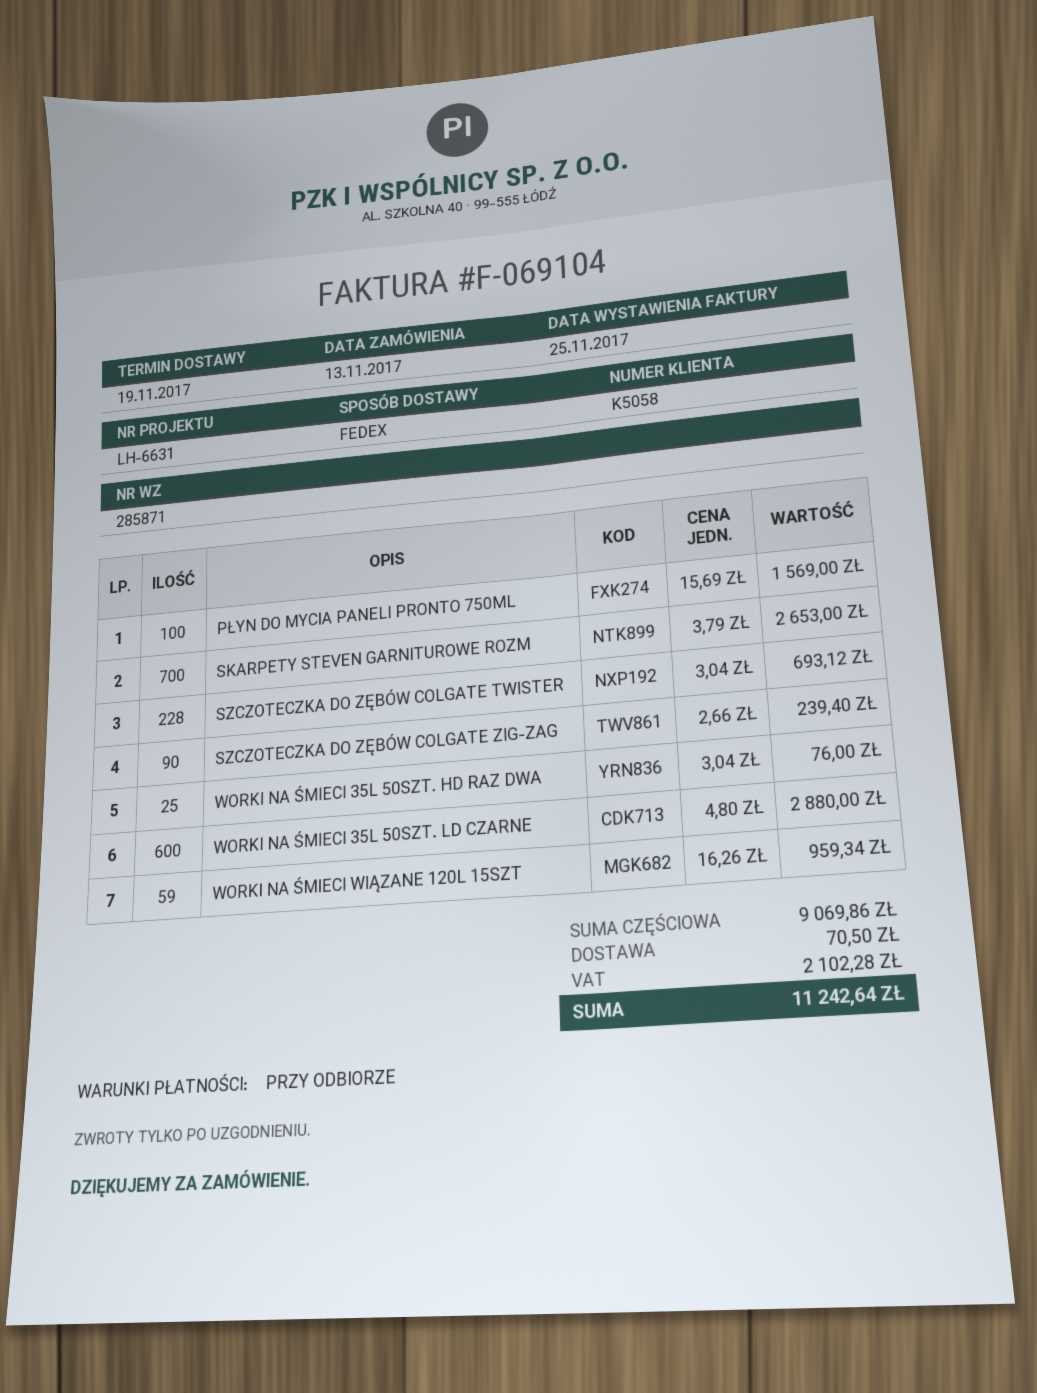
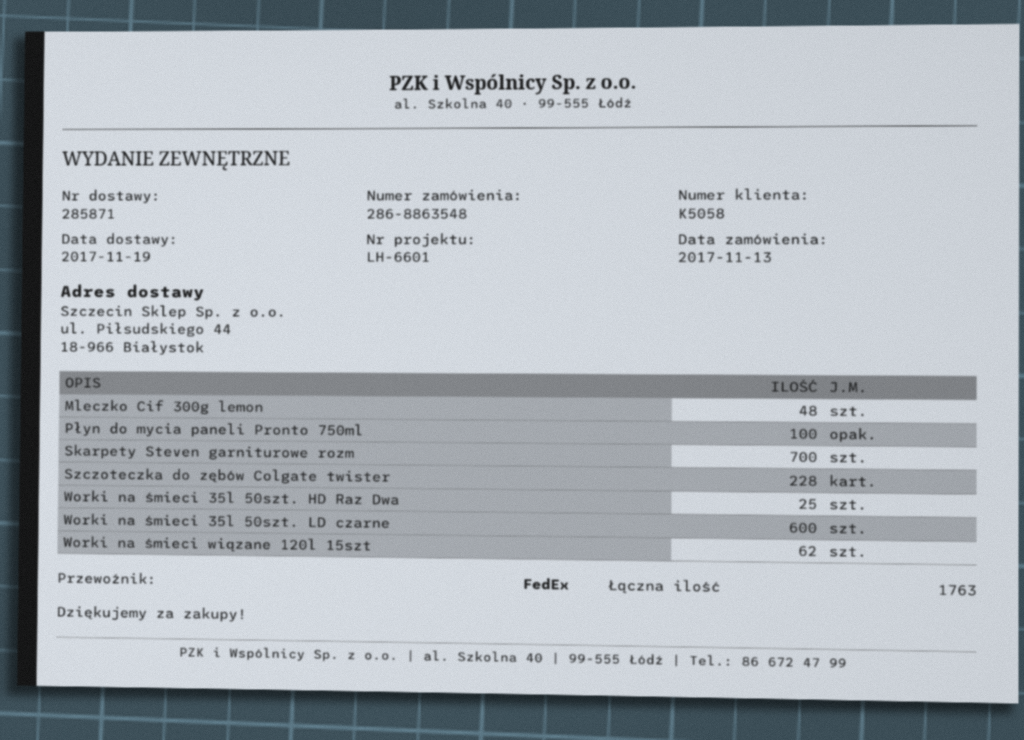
reference: LH-6631 -> LH-6601
SZCZOTECZKA DO ZĘBÓW COLGATE ZIG-ZAG: 90 -> none
WORKI NA ŚMIECI WIĄZANE 120L 15SZT: 59 -> 62
Mleczko Cif 300g lemon: none -> 48

